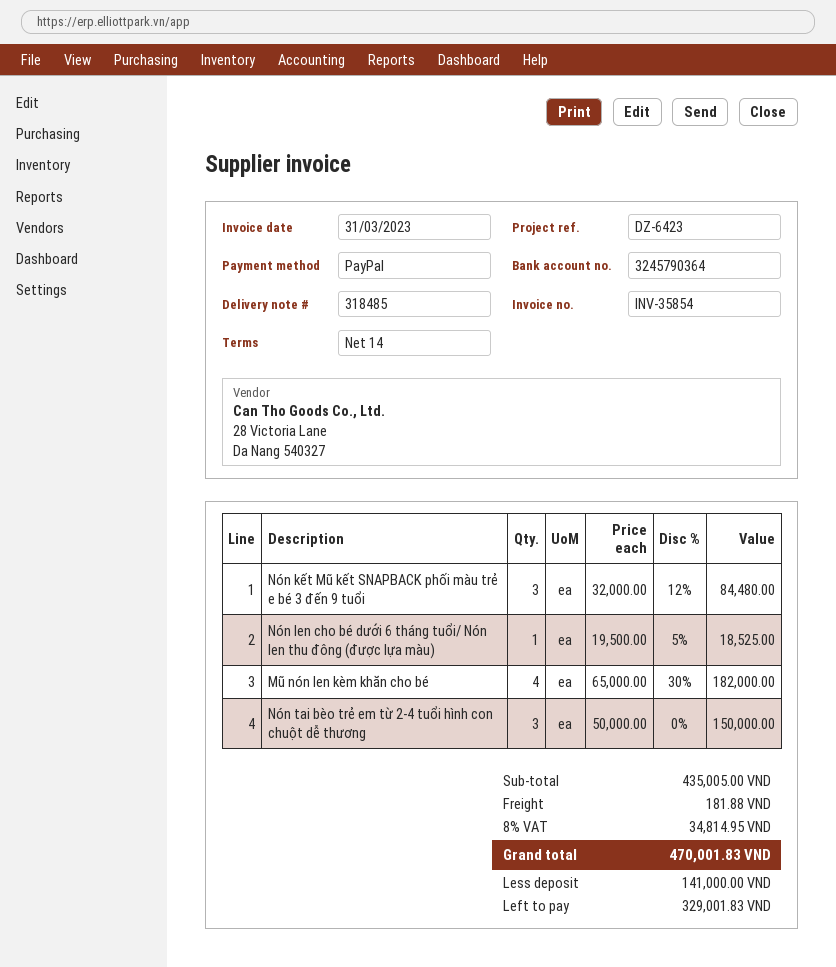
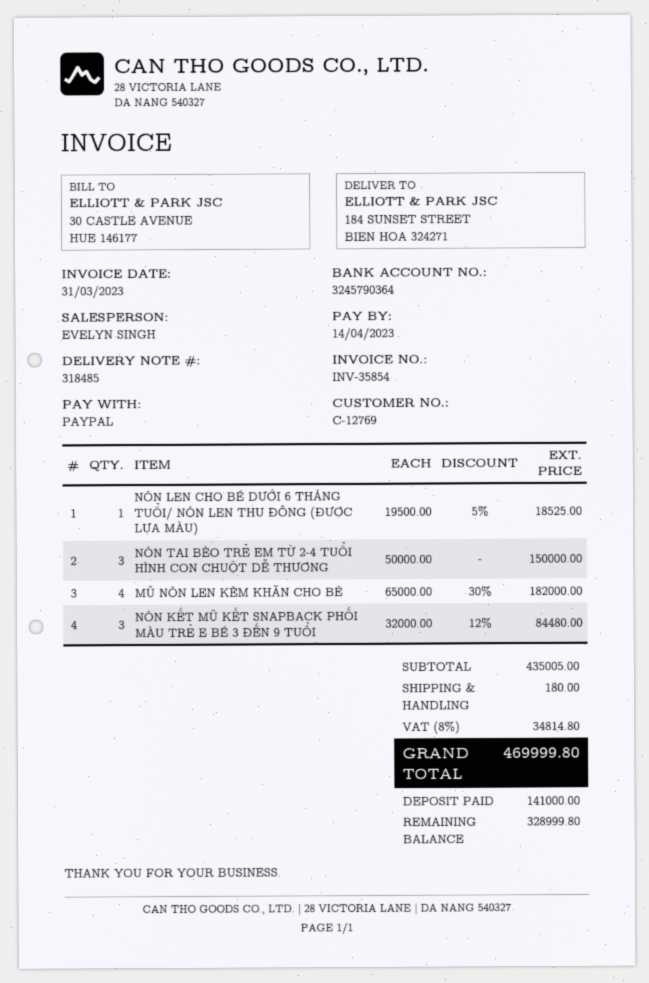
shipping: 181.88 -> 180.00
tax: 8% = 34814.95 -> 8% = 34814.80
total: 470001.83 -> 469999.80
balance: 329001.83 -> 328999.80

